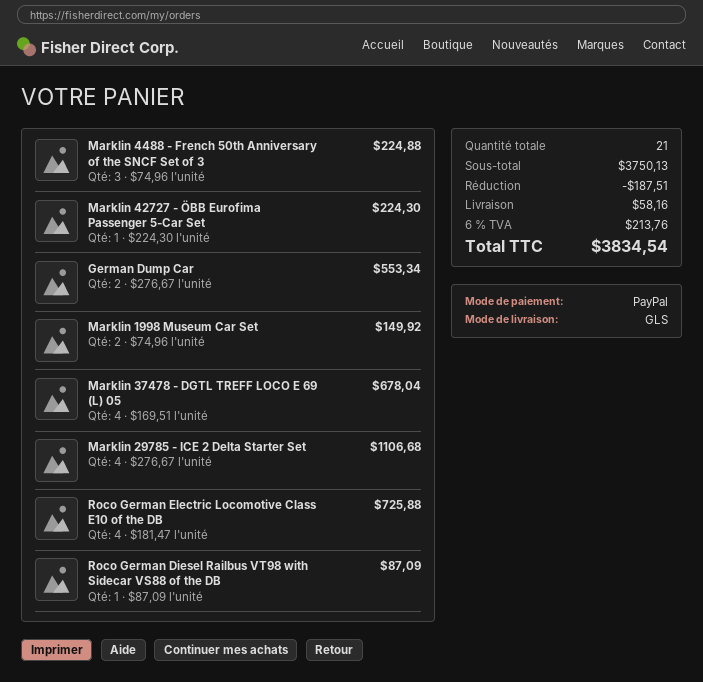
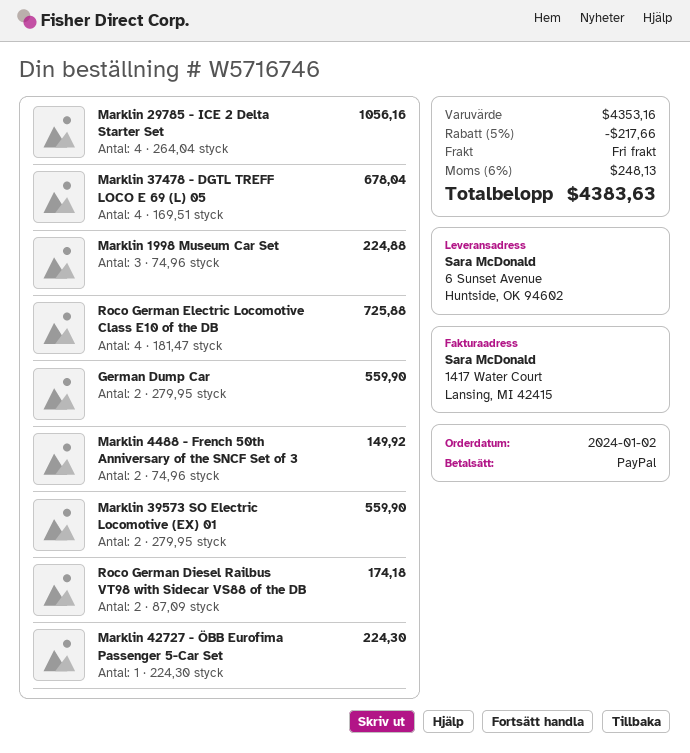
Marklin 4488 - French 50th Anniversary of the SNCF Set of 3: 3 x 74.96 = 224.88 -> 2 x 74.96 = 149.92
German Dump Car: 2 x 276.67 = 553.34 -> 2 x 279.95 = 559.90
Marklin 1998 Museum Car Set: 2 x 74.96 = 149.92 -> 3 x 74.96 = 224.88
Marklin 29785 - ICE 2 Delta Starter Set: 4 x 276.67 = 1106.68 -> 4 x 264.04 = 1056.16
Roco German Diesel Railbus VT98 with Sidecar VS88 of the DB: 1 x 87.09 = 87.09 -> 2 x 87.09 = 174.18
Marklin 39573 SO Electric Locomotive (EX) 01: none -> 2 x 279.95 = 559.90
subtotal: 3750.13 -> 4353.16
discount: 187.51 -> 217.66
shipping: 58.16 -> 0.00
tax: 6% = 213.76 -> 6% = 248.13
total: 3834.54 -> 4383.63

